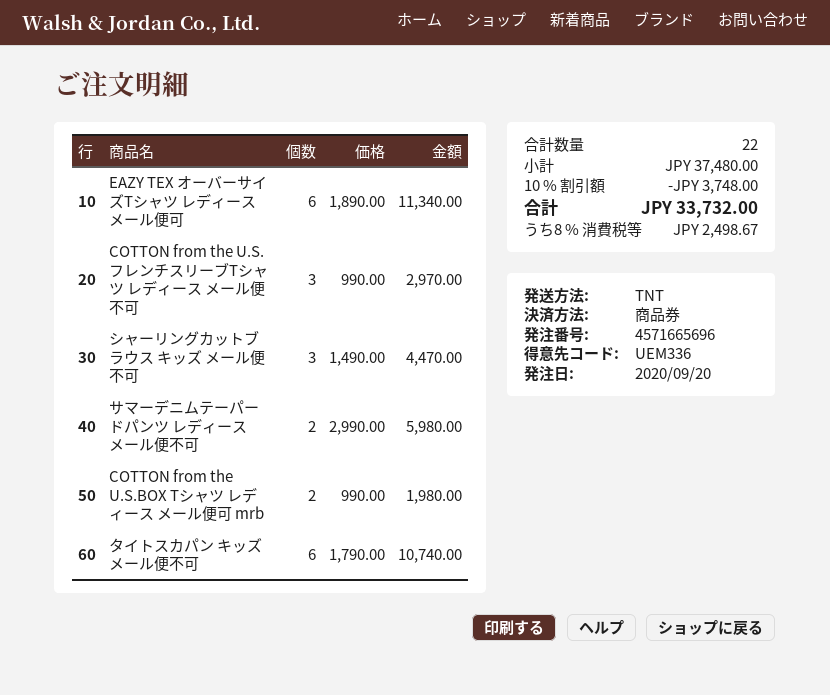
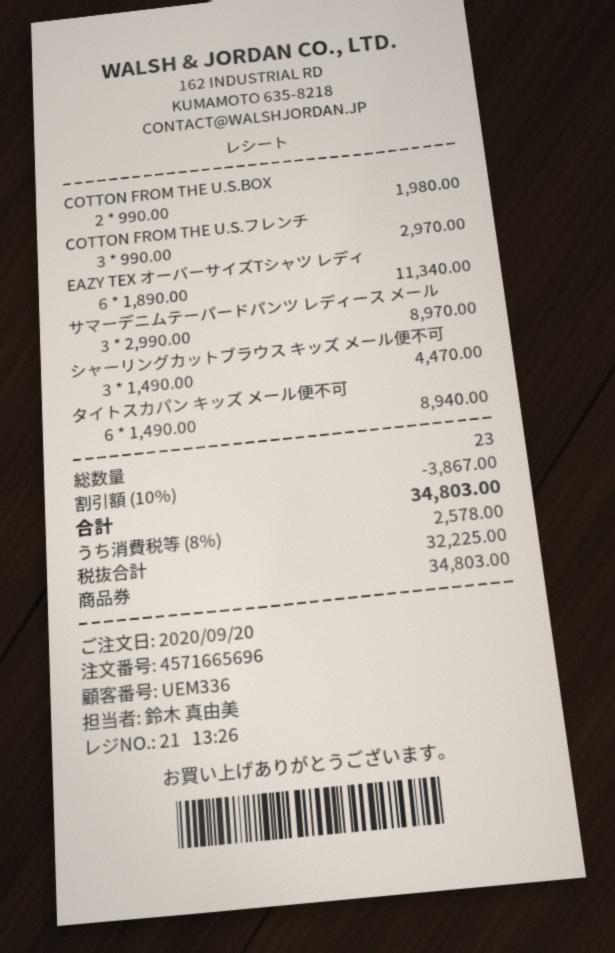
サマーデニムテーパードパンツ レディース メール便不可: 2 x 2990.00 = 5980.00 -> 3 x 2990.00 = 8970.00
タイトスカパン キッズ メール便不可: 6 x 1790.00 = 10740.00 -> 6 x 1490.00 = 8940.00
total quantity: 22 -> 23
discount: 10% = 3748.00 -> 10% = 3867.00
tax: 8% = 2498.67 -> 8% = 2578.00
total: 33732.00 -> 34803.00

